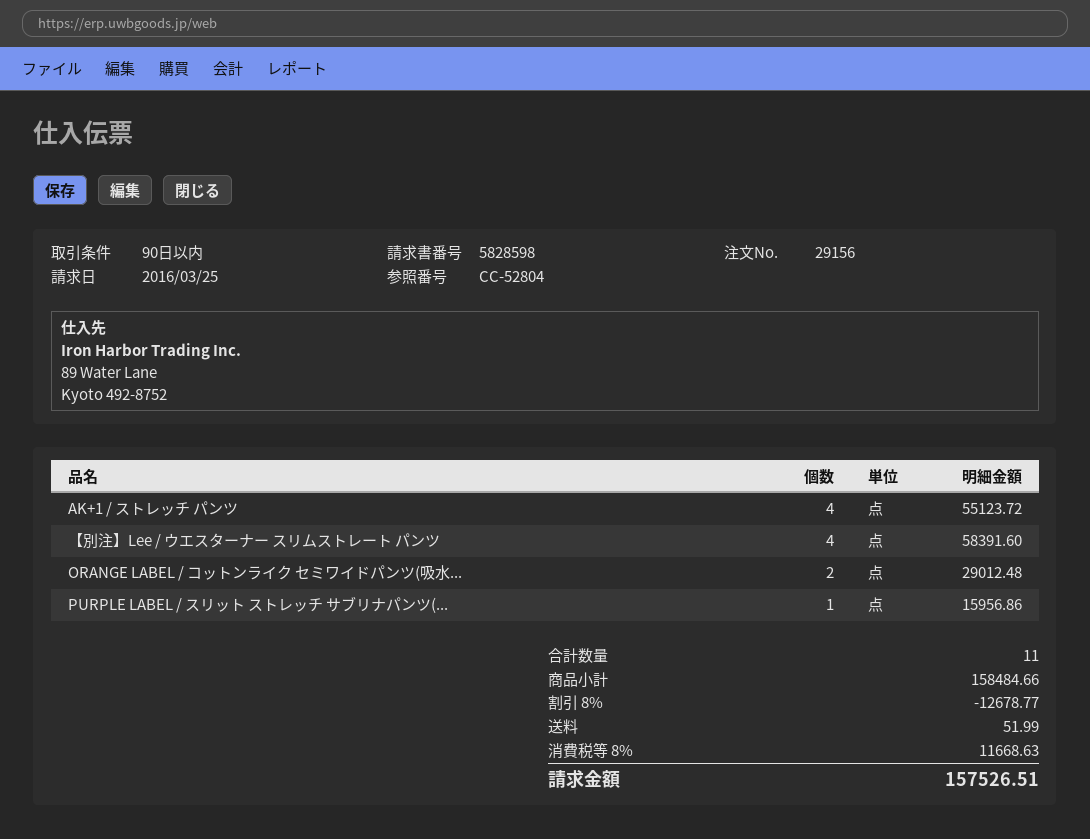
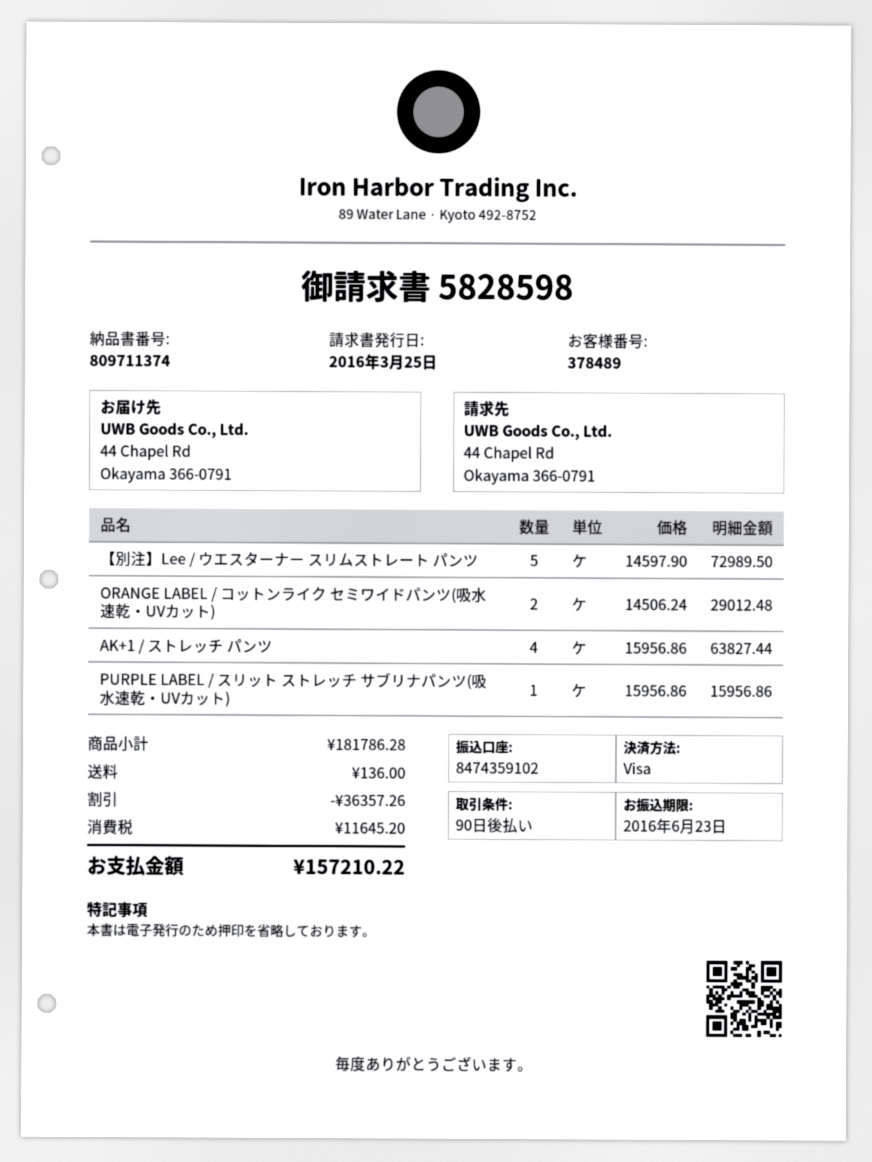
AK+1 / ストレッチ パンツ: 4 for 55123.72 -> 4 for 63827.44
【別注】Lee / ウエスターナー スリムストレート パンツ: 4 for 58391.60 -> 5 for 72989.50
subtotal: 158484.66 -> 181786.28
discount: 12678.77 -> 36357.26
shipping: 51.99 -> 136.00
tax: 11668.63 -> 11645.20
total: 157526.51 -> 157210.22

